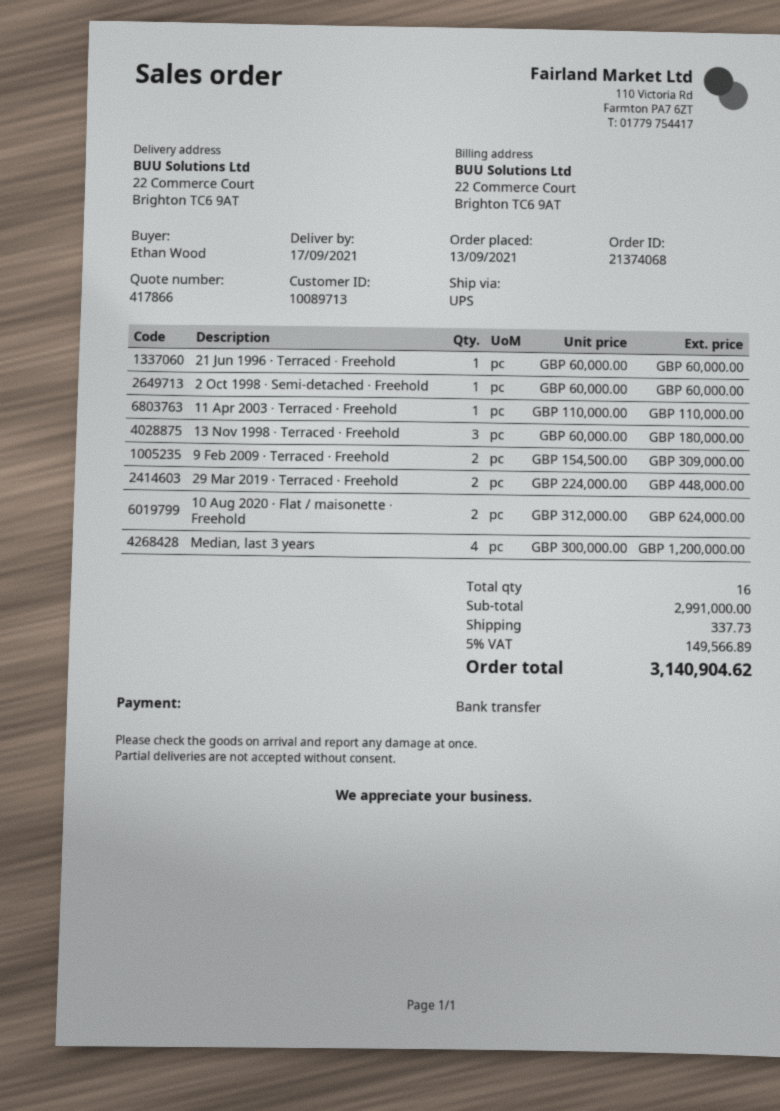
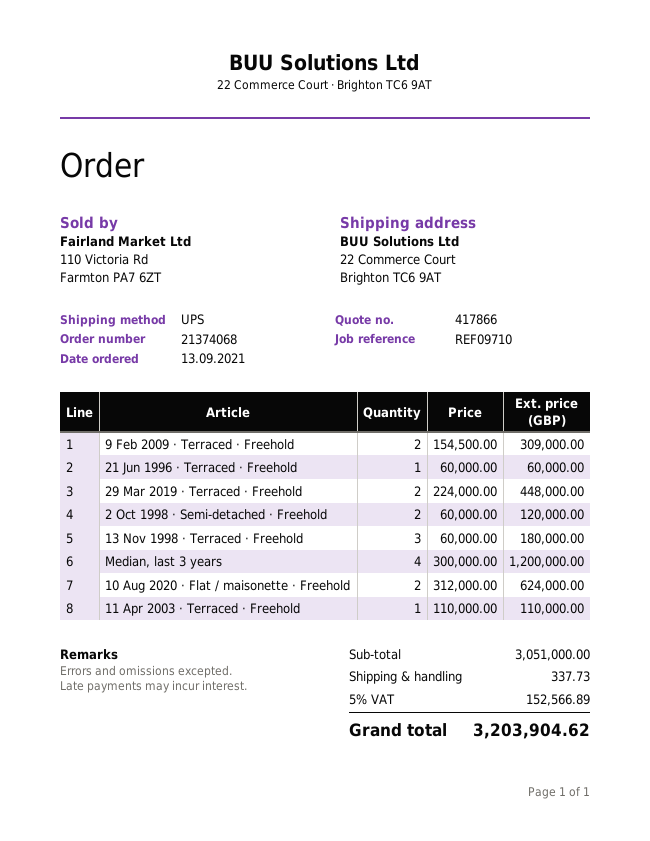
2 Oct 1998 · Semi-detached · Freehold: 1 x 60000.00 = 60000.00 -> 2 x 60000.00 = 120000.00
subtotal: 2991000.00 -> 3051000.00
tax: 5% = 149566.89 -> 5% = 152566.89
total: 3140904.62 -> 3203904.62

